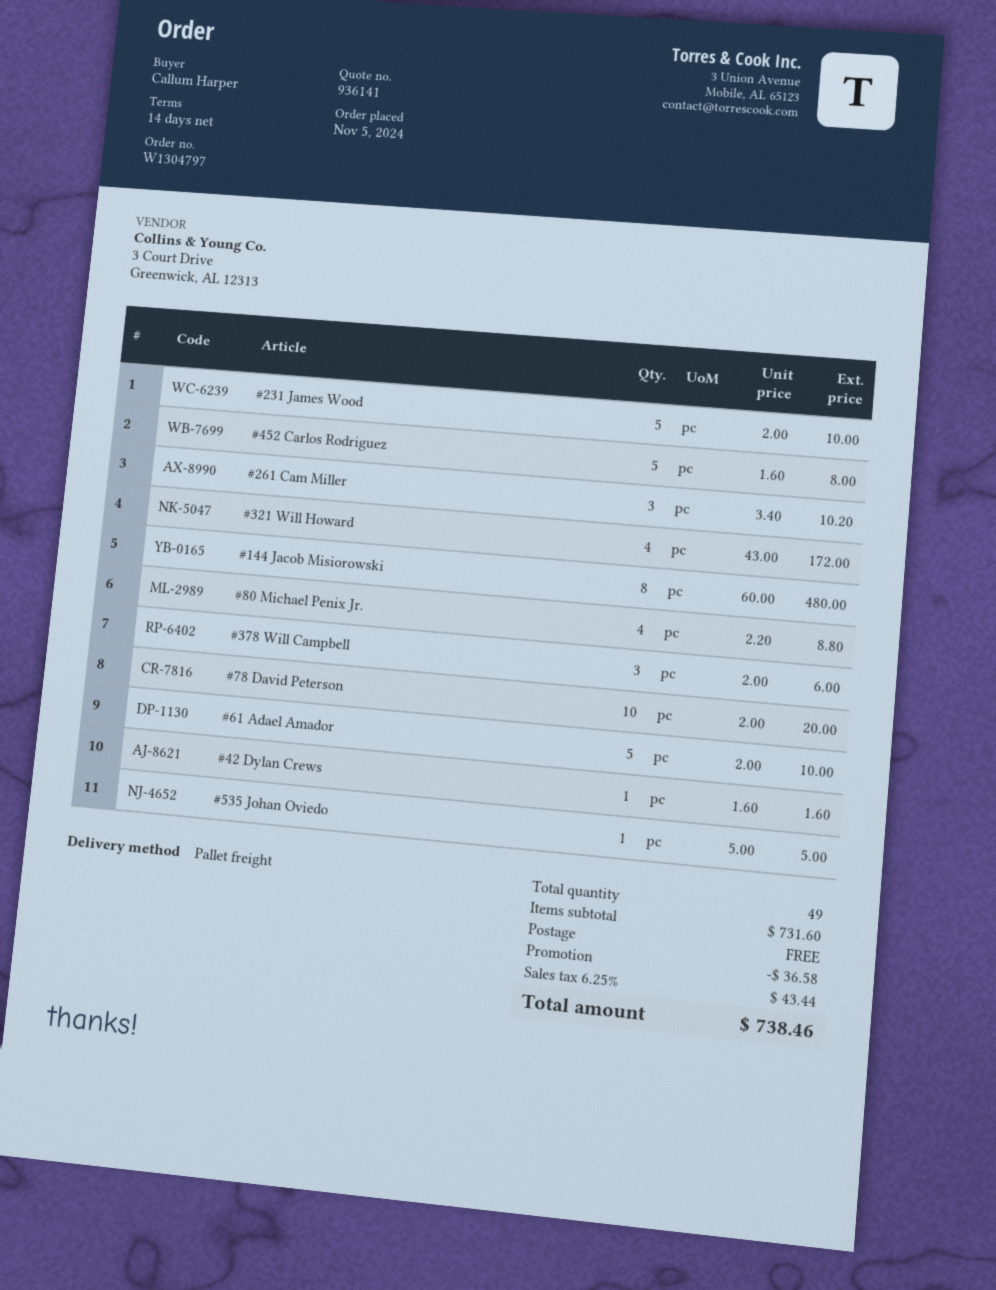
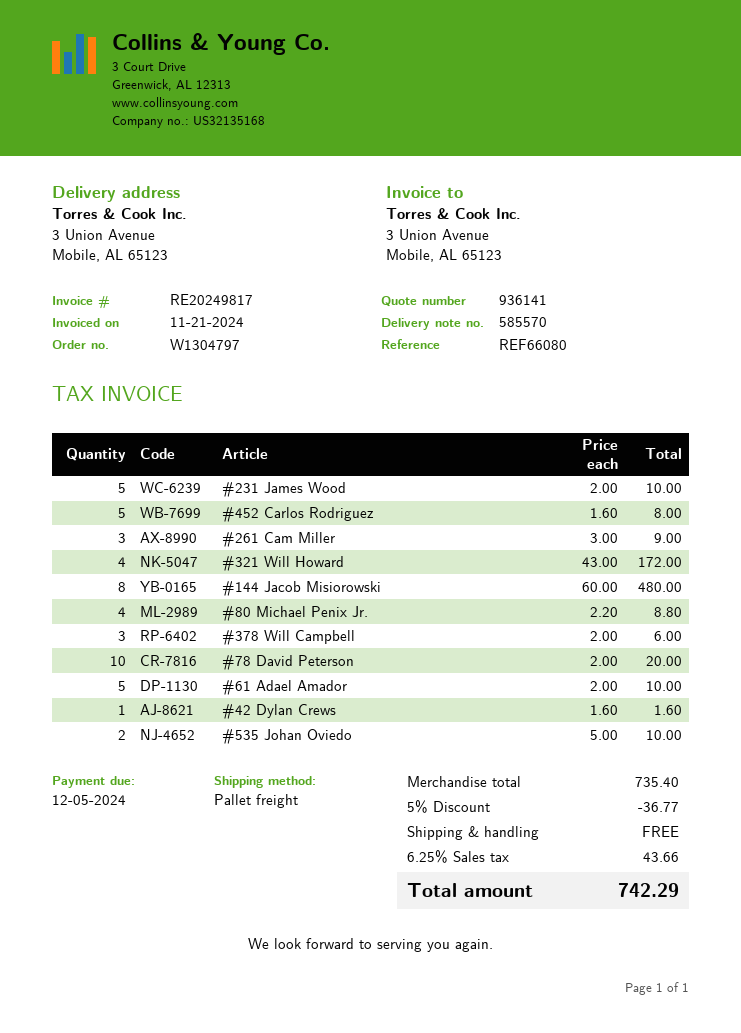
#261 Cam Miller: 3 x 3.40 = 10.20 -> 3 x 3.00 = 9.00
#535 Johan Oviedo: 1 x 5.00 = 5.00 -> 2 x 5.00 = 10.00
subtotal: 731.60 -> 735.40
discount: 36.58 -> 36.77
tax: 6.25% = 43.44 -> 6.25% = 43.66
total: 738.46 -> 742.29

